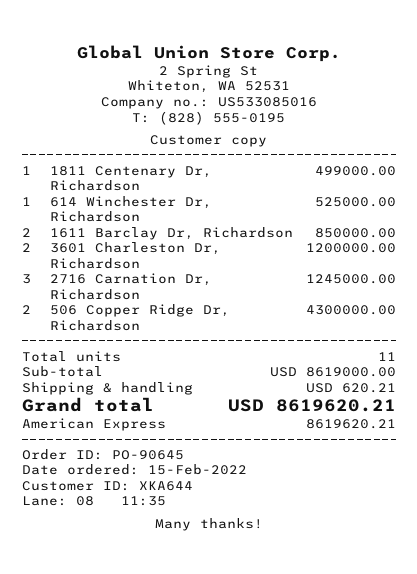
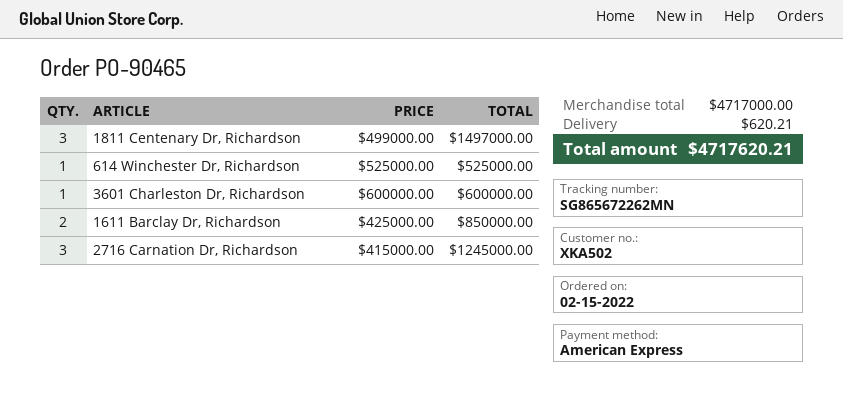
order number: PO-90645 -> PO-90465
customer number: XKA644 -> XKA502
1811 Centenary Dr, Richardson: 1 for 499000.00 -> 3 for 1497000.00
3601 Charleston Dr, Richardson: 2 for 1200000.00 -> 1 for 600000.00
506 Copper Ridge Dr, Richardson: 2 for 4300000.00 -> none
subtotal: 8619000.00 -> 4717000.00
total: 8619620.21 -> 4717620.21

